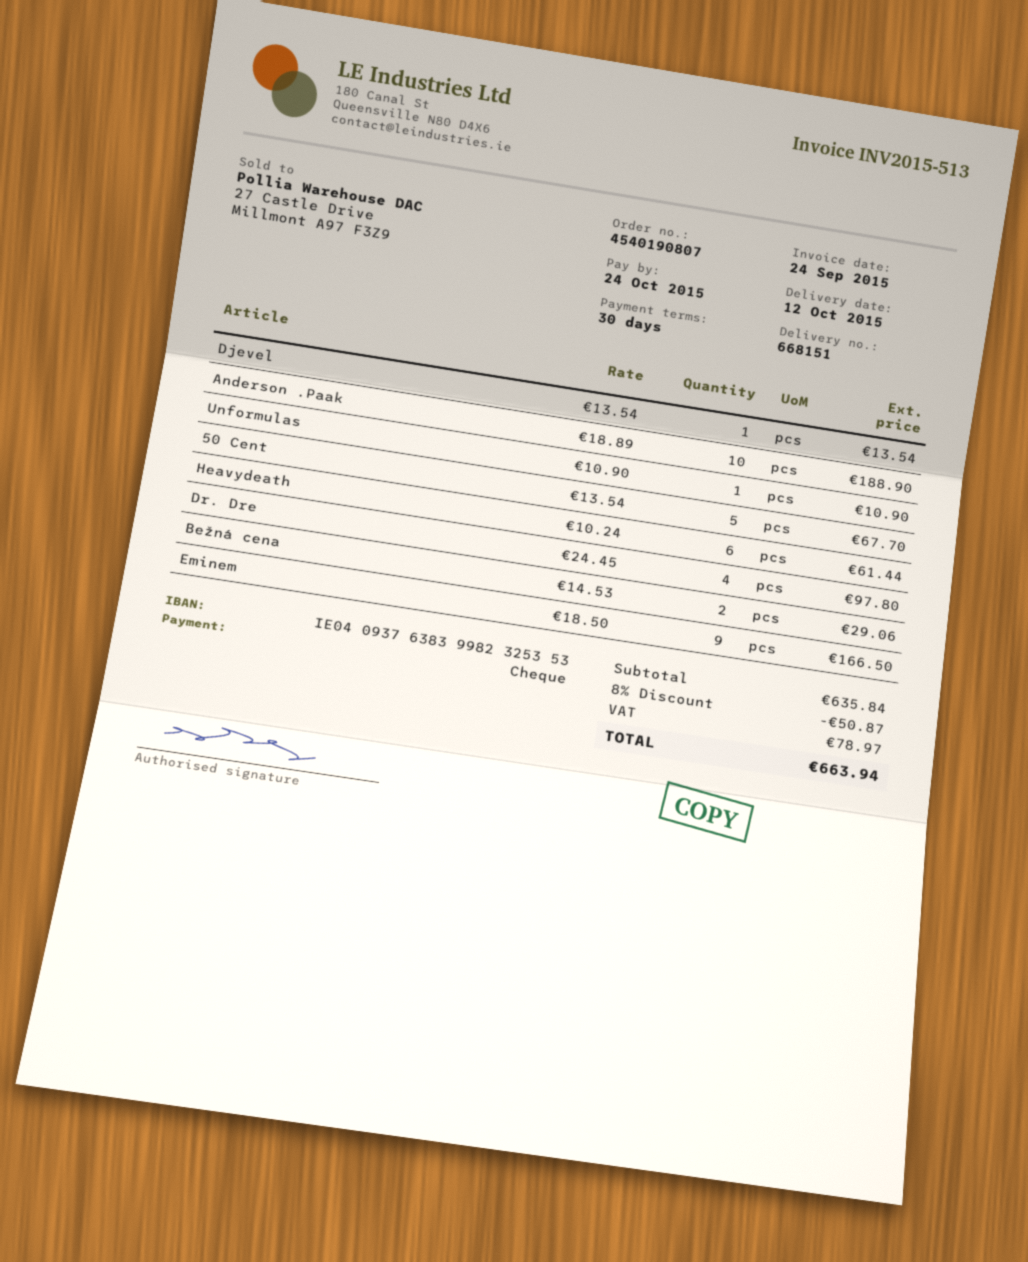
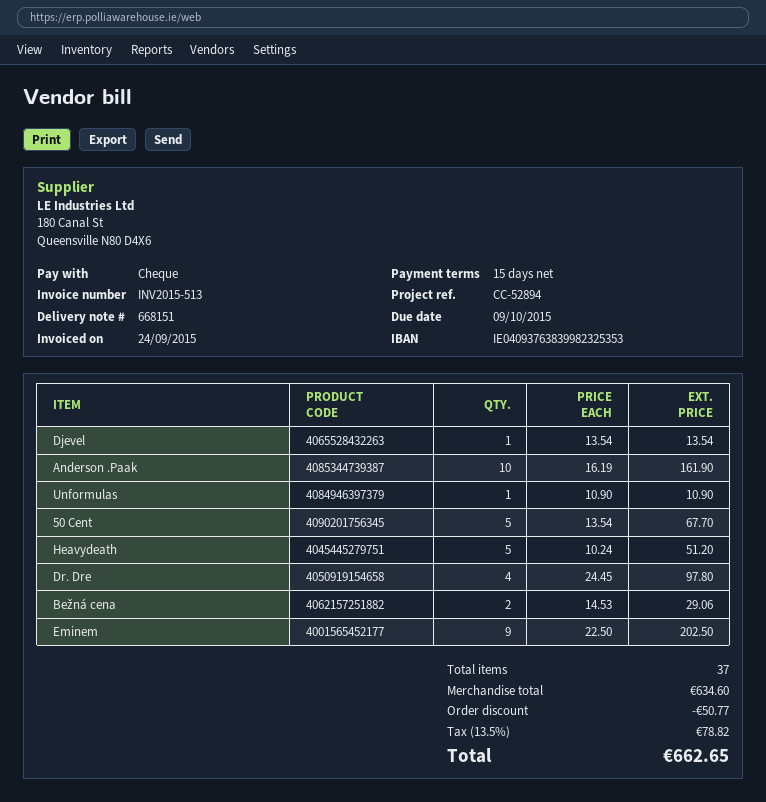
payment terms: 30 days -> 15 days
due date: 2015-10-24 -> 2015-10-09
Anderson .Paak: 10 x 18.89 = 188.90 -> 10 x 16.19 = 161.90
Heavydeath: 6 x 10.24 = 61.44 -> 5 x 10.24 = 51.20
Eminem: 9 x 18.50 = 166.50 -> 9 x 22.50 = 202.50
subtotal: 635.84 -> 634.60
discount: 50.87 -> 50.77
tax: 78.97 -> 78.82
total: 663.94 -> 662.65

